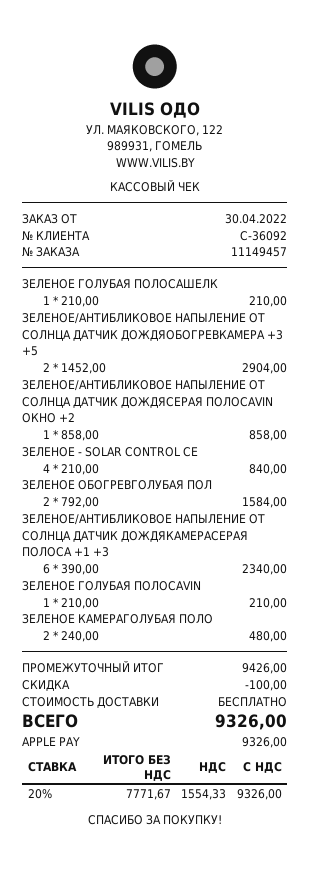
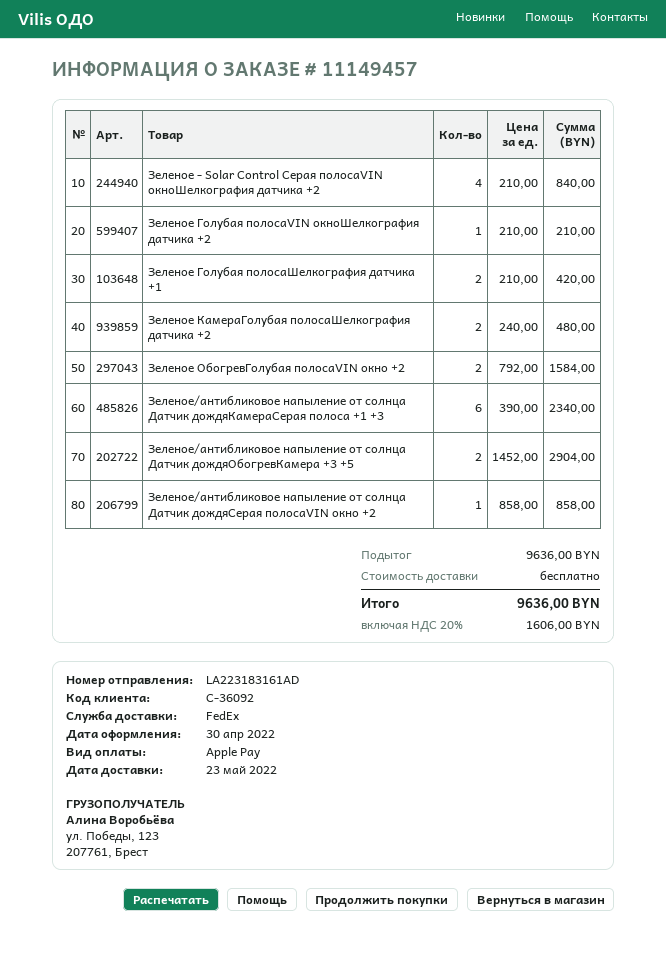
ЗЕЛЕНОЕ ГОЛУБАЯ ПОЛОСАШЕЛК: 1 x 210.00 = 210.00 -> 2 x 210.00 = 420.00
subtotal: 9426.00 -> 9636.00
discount: 100.00 -> none
tax: 20% = 1554.33 -> 20% = 1606.00
total: 9326.00 -> 9636.00

